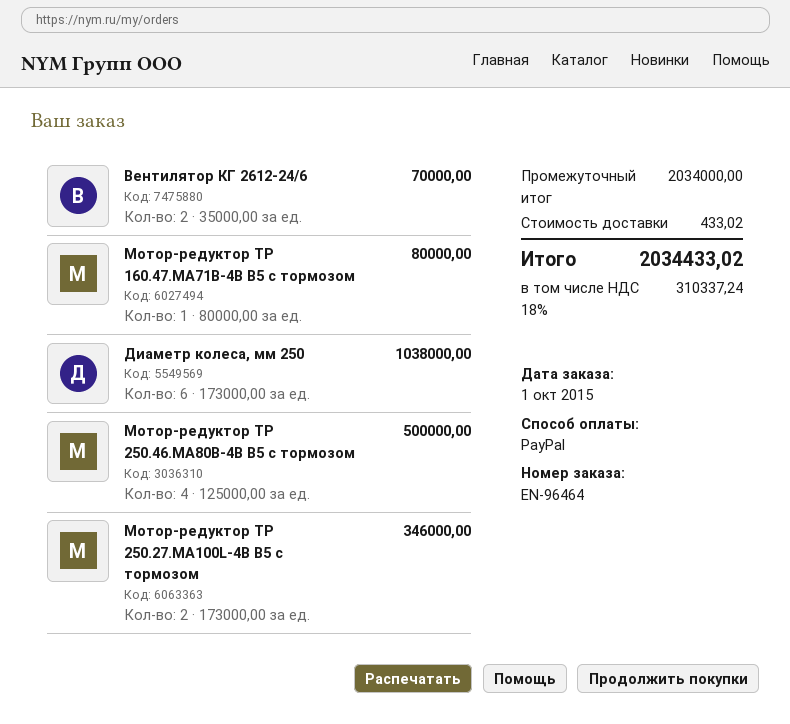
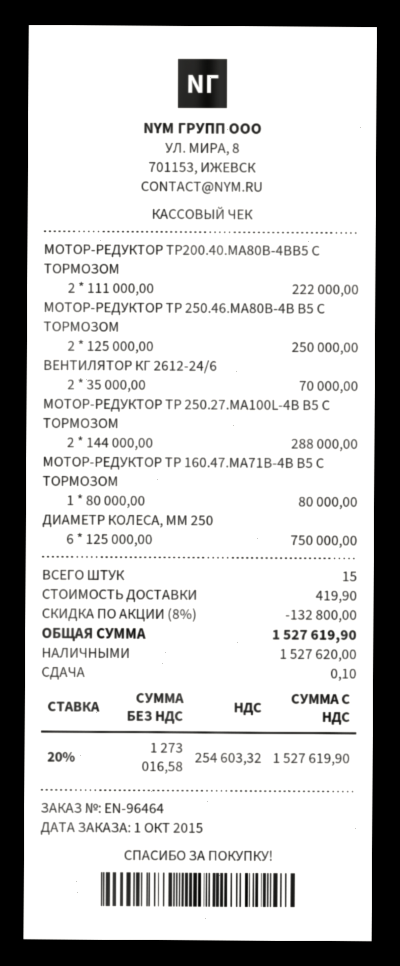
payment method: PayPal -> cash
Диаметр колеса, мм 250: 6 x 173000.00 = 1038000.00 -> 6 x 125000.00 = 750000.00
Мотор-редуктор ТР 250.46.MA80В-4B B5 с тормозом: 4 x 125000.00 = 500000.00 -> 2 x 125000.00 = 250000.00
Мотор-редуктор ТР 250.27.MA100L-4B B5 с тормозом: 2 x 173000.00 = 346000.00 -> 2 x 144000.00 = 288000.00
МОТОР-РЕДУКТОР ТР200.40.MA80B-4BB5 С ТОРМОЗОМ: none -> 2 x 111000.00 = 222000.00
discount: none -> 8% = 132800.00
shipping: 433.02 -> 419.90
tax: 18% = 310337.24 -> 20% = 254603.32
total: 2034433.02 -> 1527619.90

